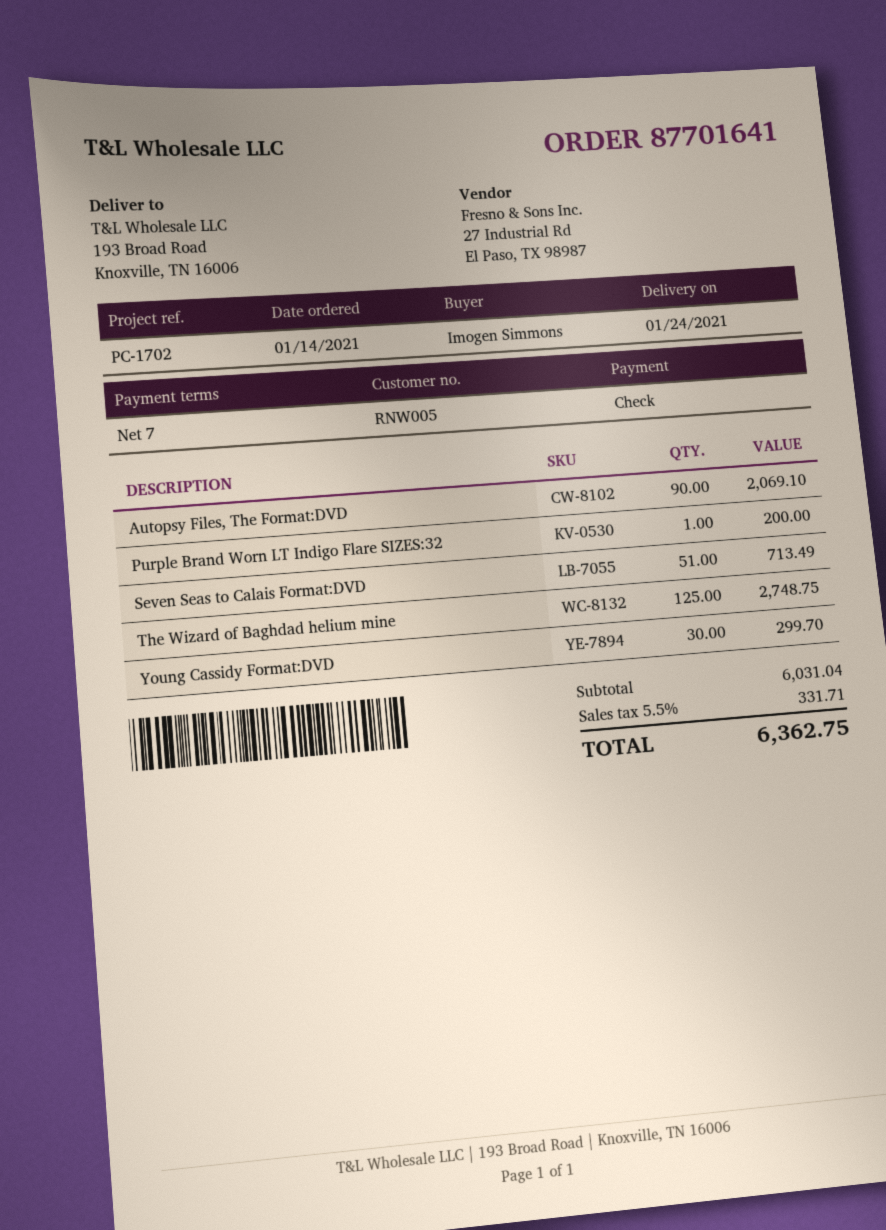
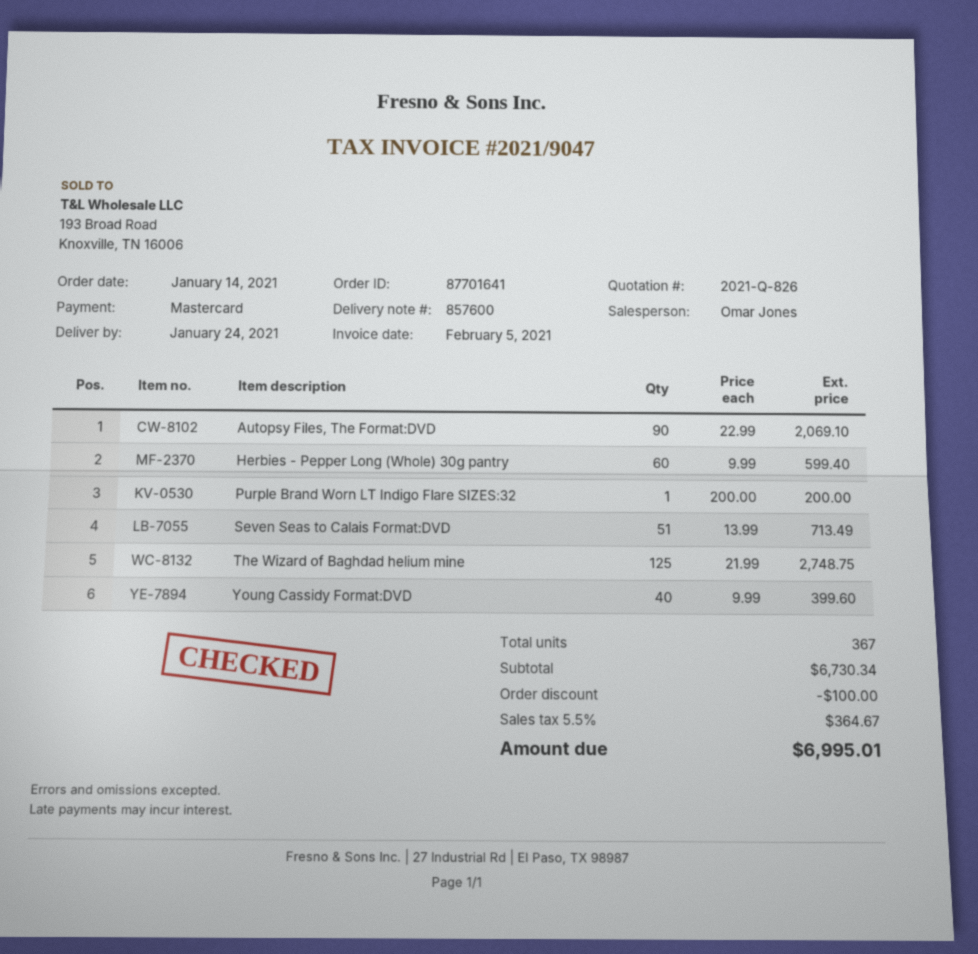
payment method: cheque -> Mastercard
Young Cassidy Format:DVD: 30 for 299.70 -> 40 for 399.60
Herbies - Pepper Long (Whole) 30g pantry: none -> 60 for 599.40
subtotal: 6031.04 -> 6730.34
discount: none -> 100.00
tax: 5.5% = 331.71 -> 5.5% = 364.67
total: 6362.75 -> 6995.01

